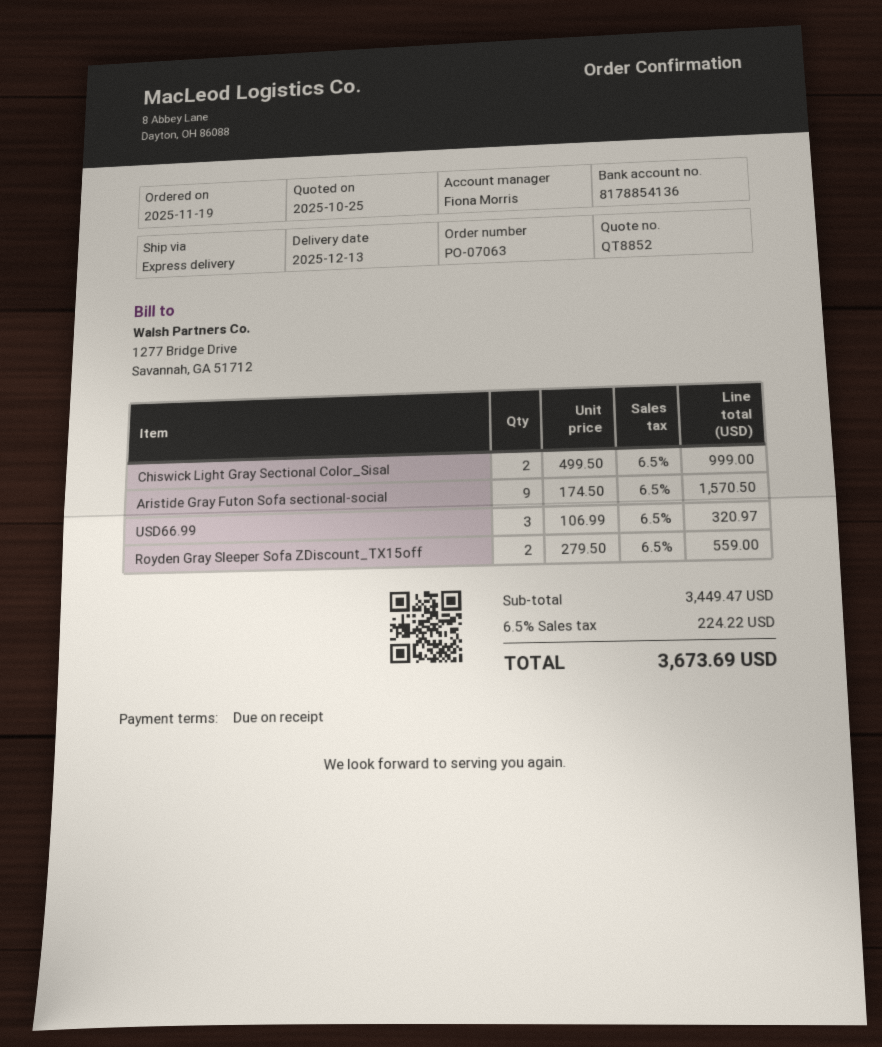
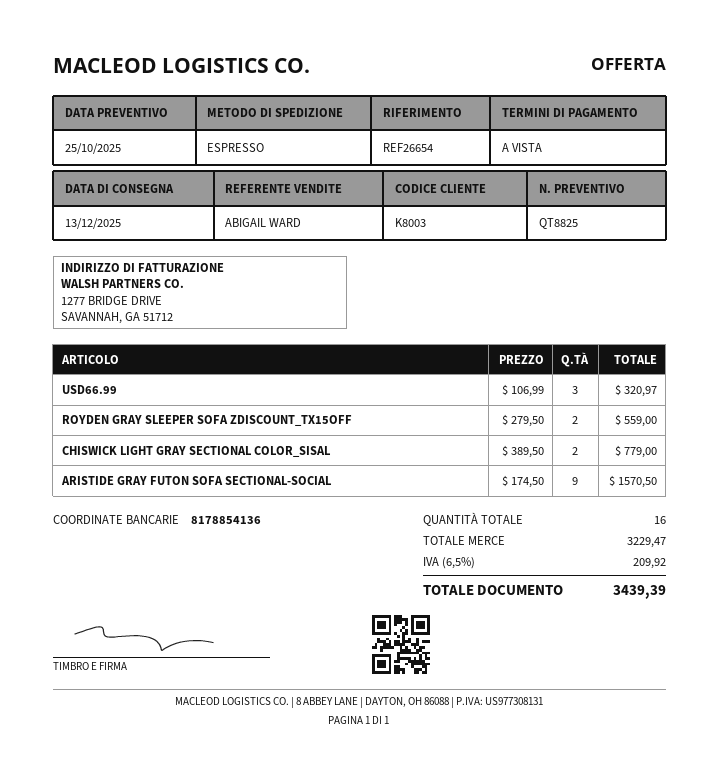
quote number: QT8852 -> QT8825
sales rep: Fiona Morris -> ABIGAIL WARD
Chiswick Light Gray Sectional Color_Sisal: 2 x 499.50 = 999.00 -> 2 x 389.50 = 779.00
subtotal: 3449.47 -> 3229.47
tax: 6.5% = 224.22 -> 6.5% = 209.92
total: 3673.69 -> 3439.39

